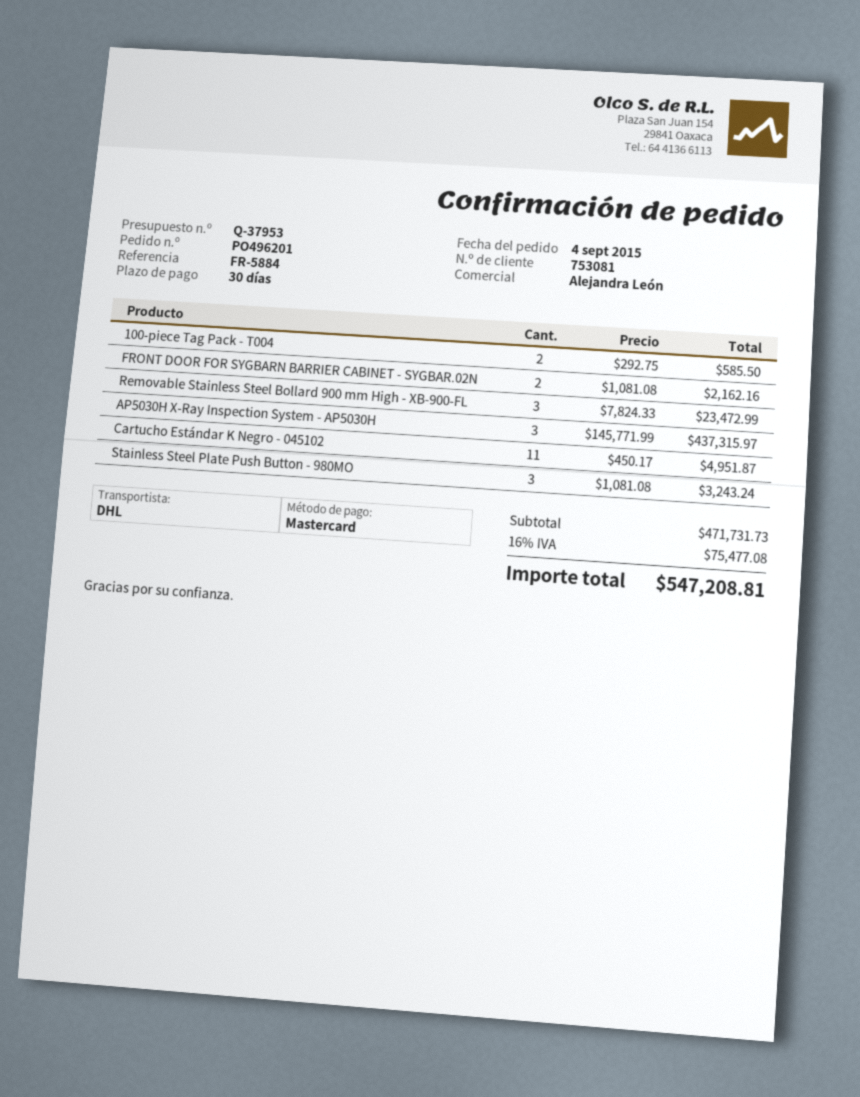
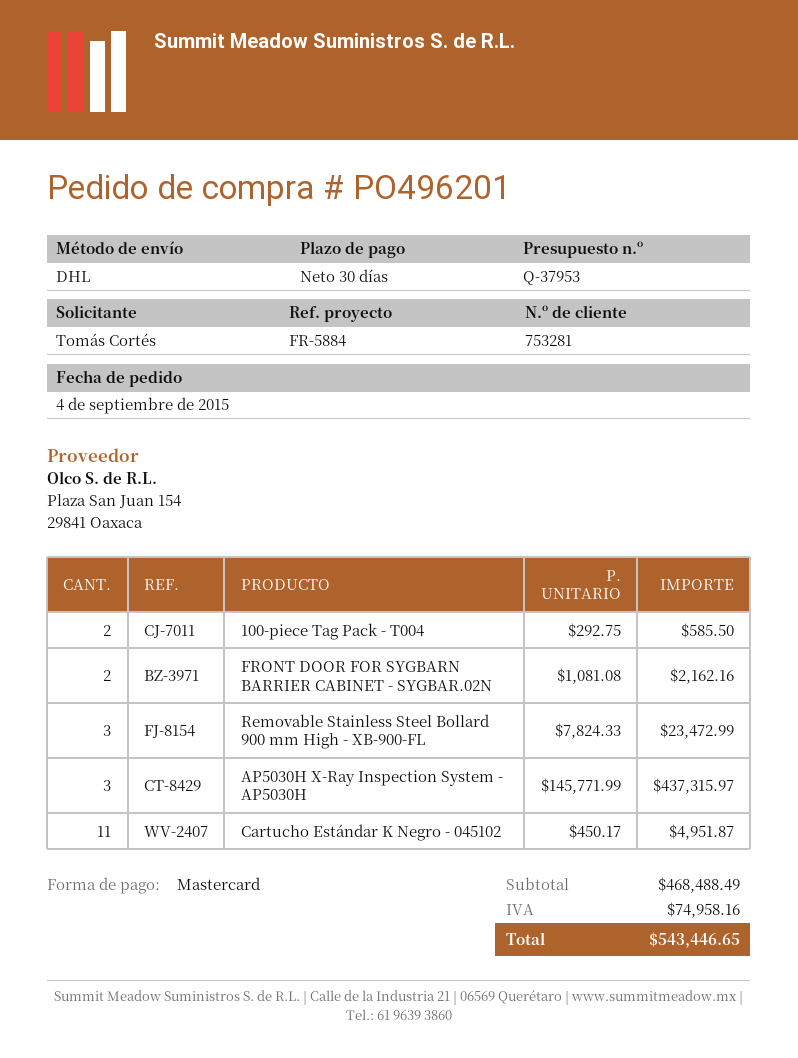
customer number: 753081 -> 753281
Stainless Steel Plate Push Button - 980MO: 3 x 1081.08 = 3243.24 -> none
subtotal: 471731.73 -> 468488.49
tax: 75477.08 -> 74958.16
total: 547208.81 -> 543446.65

